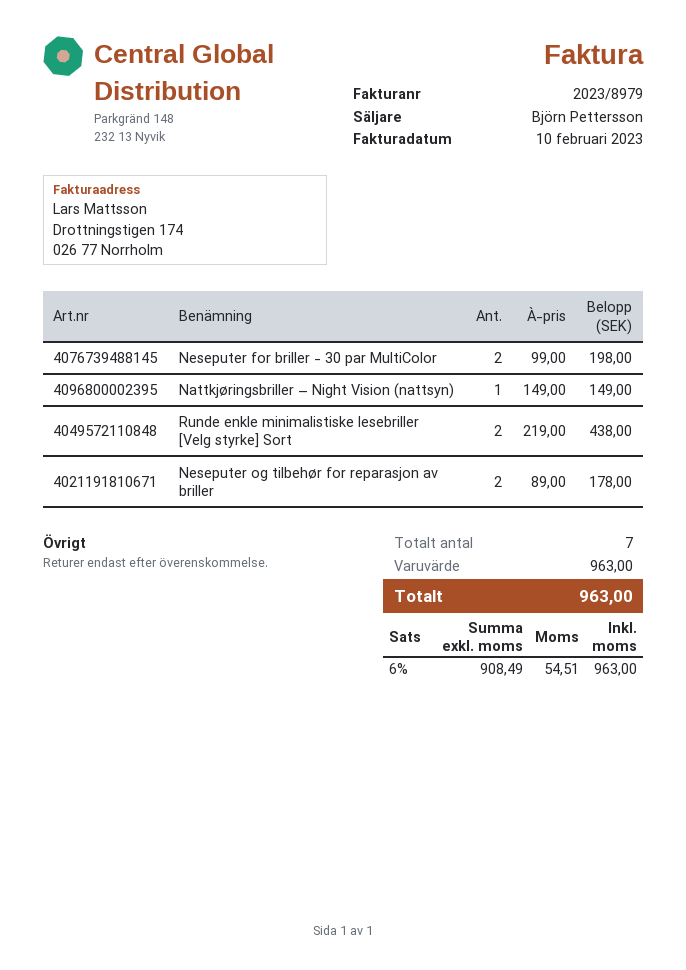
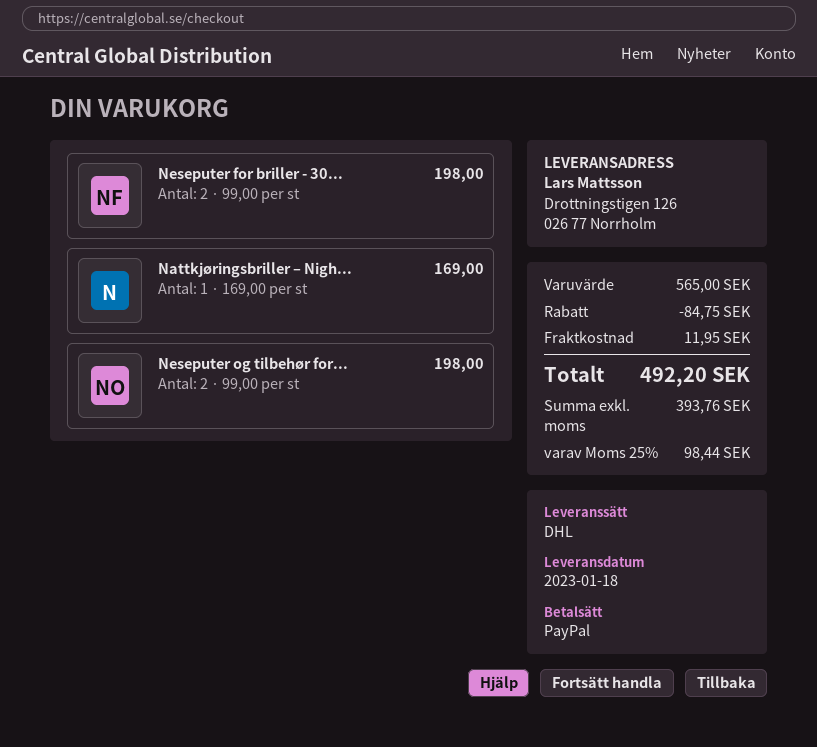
Nattkjøringsbriller – Night Vision (nattsyn): 1 x 149.00 = 149.00 -> 1 x 169.00 = 169.00
Runde enkle minimalistiske lesebriller [Velg styrke] Sort: 2 x 219.00 = 438.00 -> none
Neseputer og tilbehør for reparasjon av briller: 2 x 89.00 = 178.00 -> 2 x 99.00 = 198.00
subtotal: 963.00 -> 565.00
discount: none -> 84.75
shipping: none -> 11.95
net: 908.49 -> 393.76
tax: 6% = 54.51 -> 25% = 98.44
total: 963.00 -> 492.20

